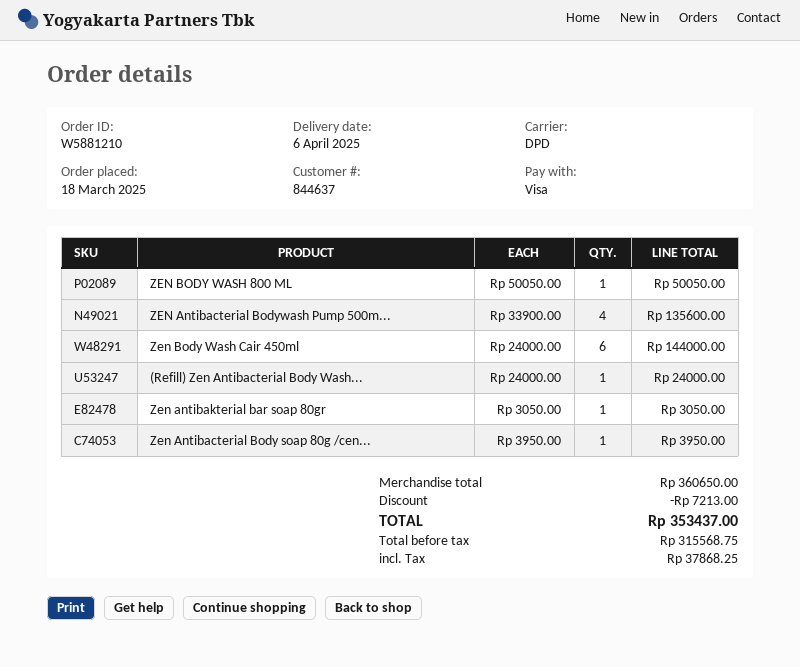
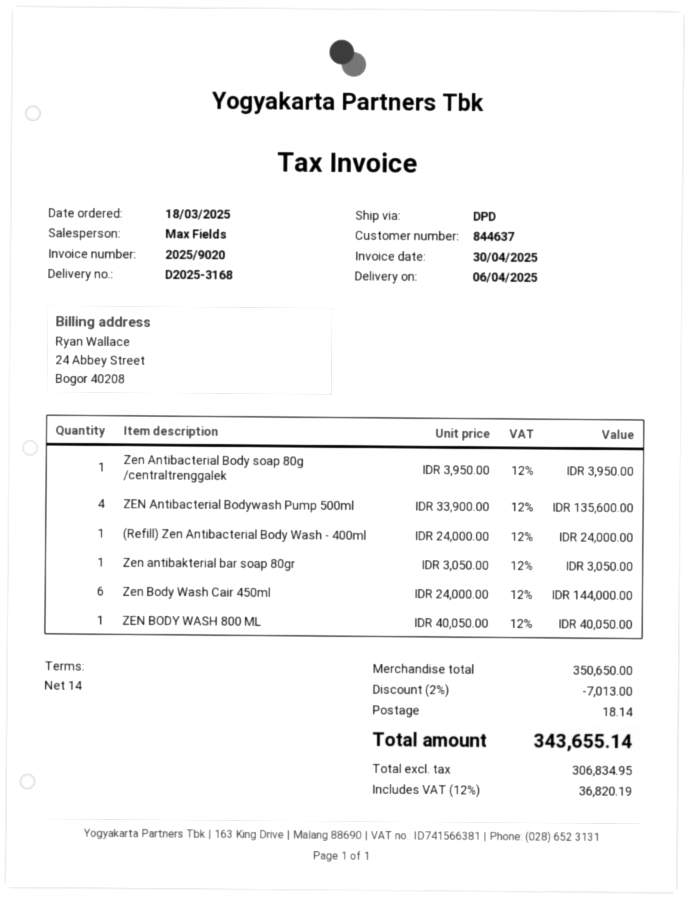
ZEN BODY WASH 800 ML: 1 x 50050.00 = 50050.00 -> 1 x 40050.00 = 40050.00
subtotal: 360650.00 -> 350650.00
discount: 7213.00 -> 7013.00
shipping: none -> 18.14
net: 315568.75 -> 306834.95
tax: 37868.25 -> 36820.19
total: 353437.00 -> 343655.14

